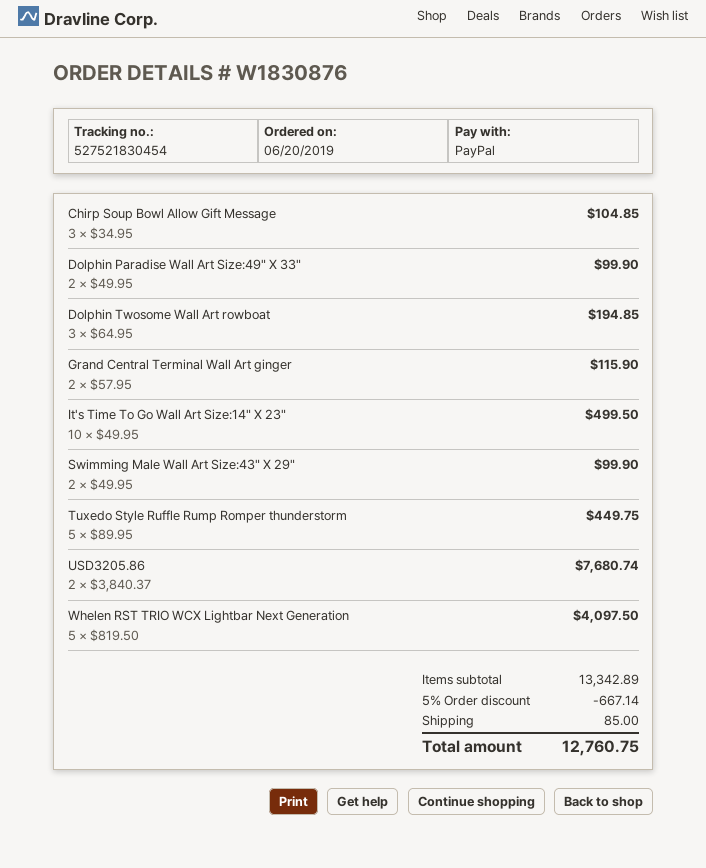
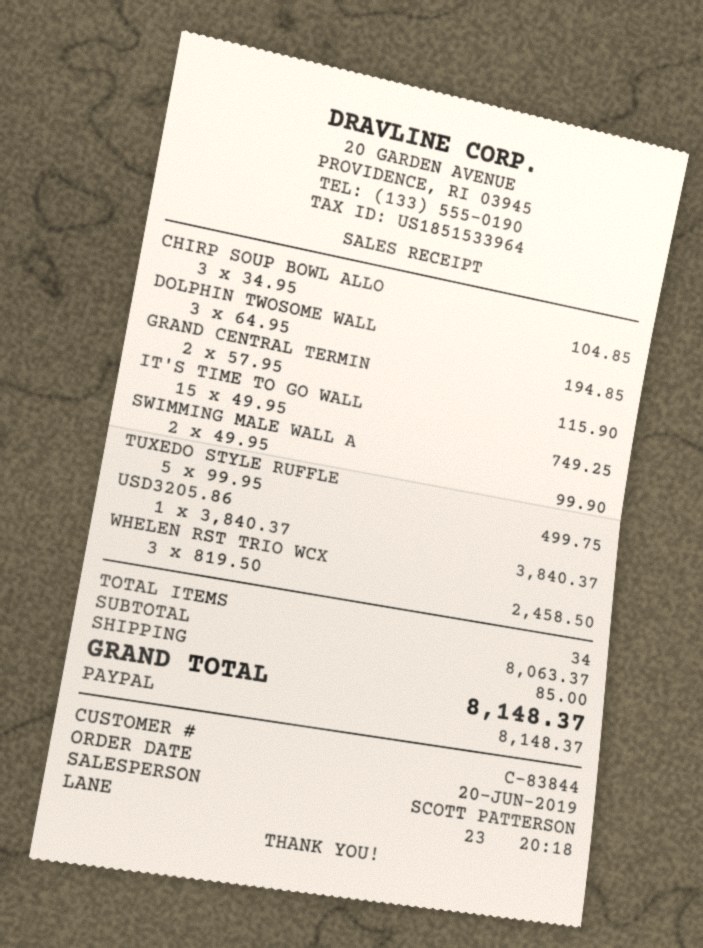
Dolphin Paradise Wall Art Size:49" X 33": 2 x 49.95 = 99.90 -> none
It's Time To Go Wall Art Size:14" X 23": 10 x 49.95 = 499.50 -> 15 x 49.95 = 749.25
Tuxedo Style Ruffle Rump Romper thunderstorm: 5 x 89.95 = 449.75 -> 5 x 99.95 = 499.75
USD3205.86: 2 x 3840.37 = 7680.74 -> 1 x 3840.37 = 3840.37
Whelen RST TRIO WCX Lightbar Next Generation: 5 x 819.50 = 4097.50 -> 3 x 819.50 = 2458.50
subtotal: 13342.89 -> 8063.37
discount: 5% = 667.14 -> none
total: 12760.75 -> 8148.37

